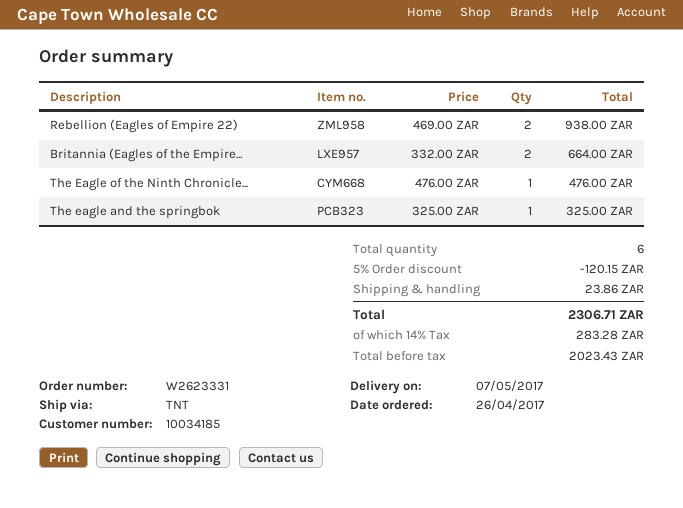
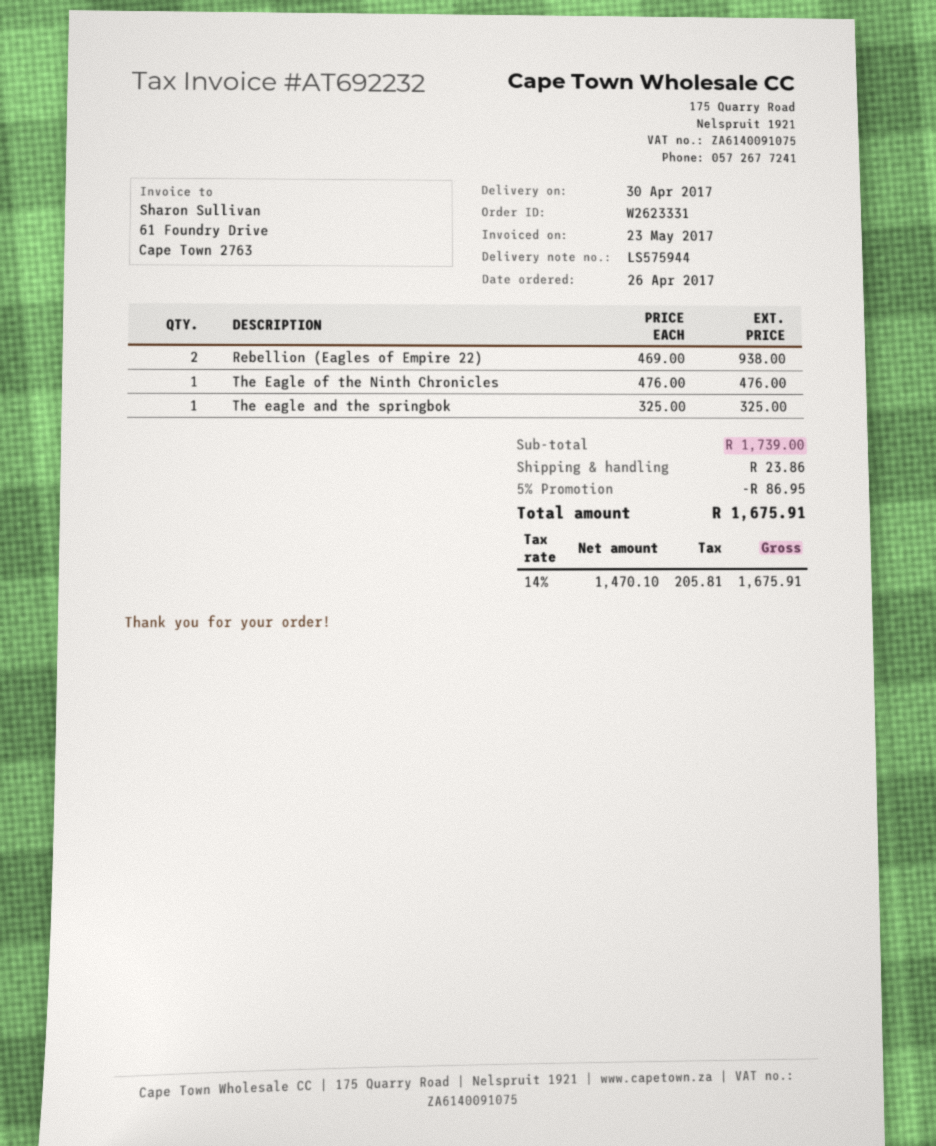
delivery date: 2017-05-07 -> 2017-04-30
Britannia (Eagles of the Empire...: 2 x 332.00 = 664.00 -> none
discount: 5% = 120.15 -> 5% = 86.95
net: 2023.43 -> 1470.10
tax: 14% = 283.28 -> 14% = 205.81
total: 2306.71 -> 1675.91

